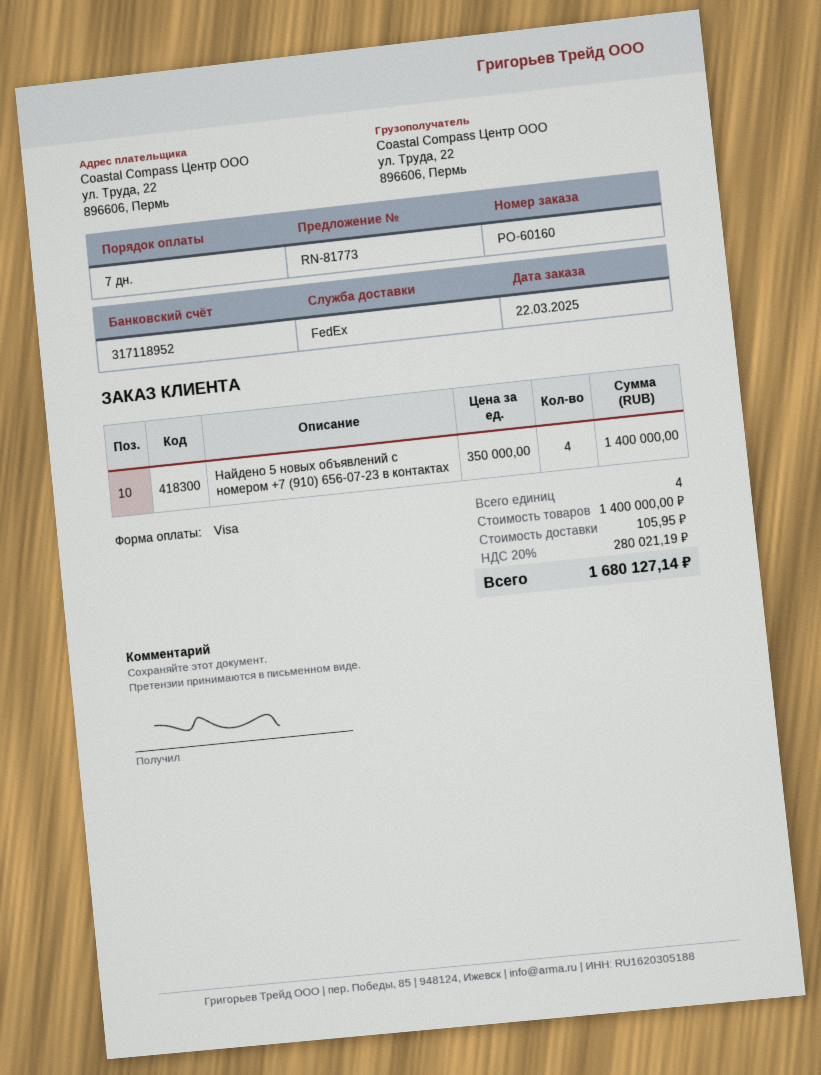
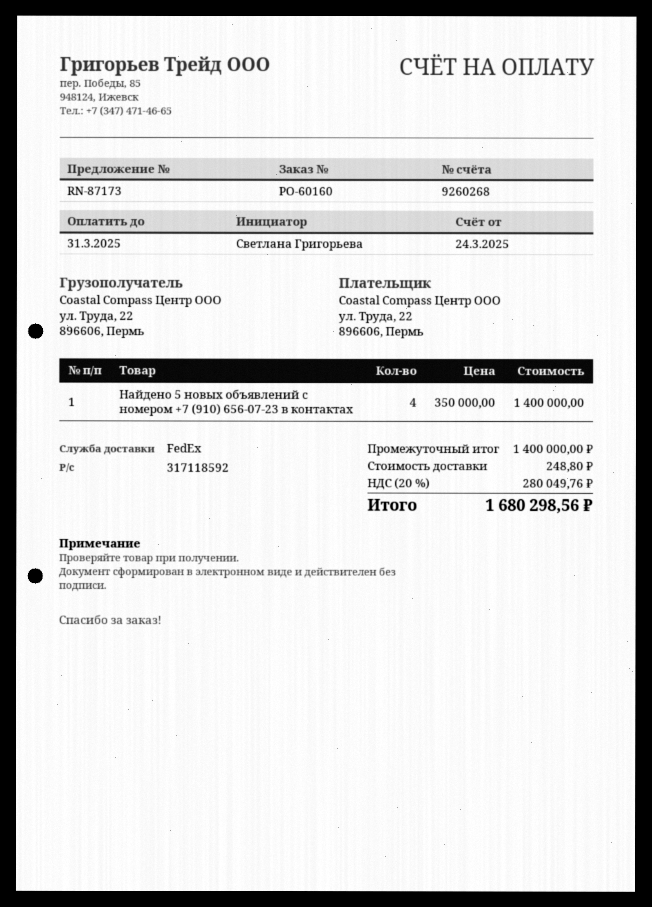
quote number: RN-81773 -> RN-87173
bank account: 317118952 -> 317118592
shipping: 105.95 -> 248.80
tax: 20% = 280021.19 -> 20% = 280049.76
total: 1680127.14 -> 1680298.56

